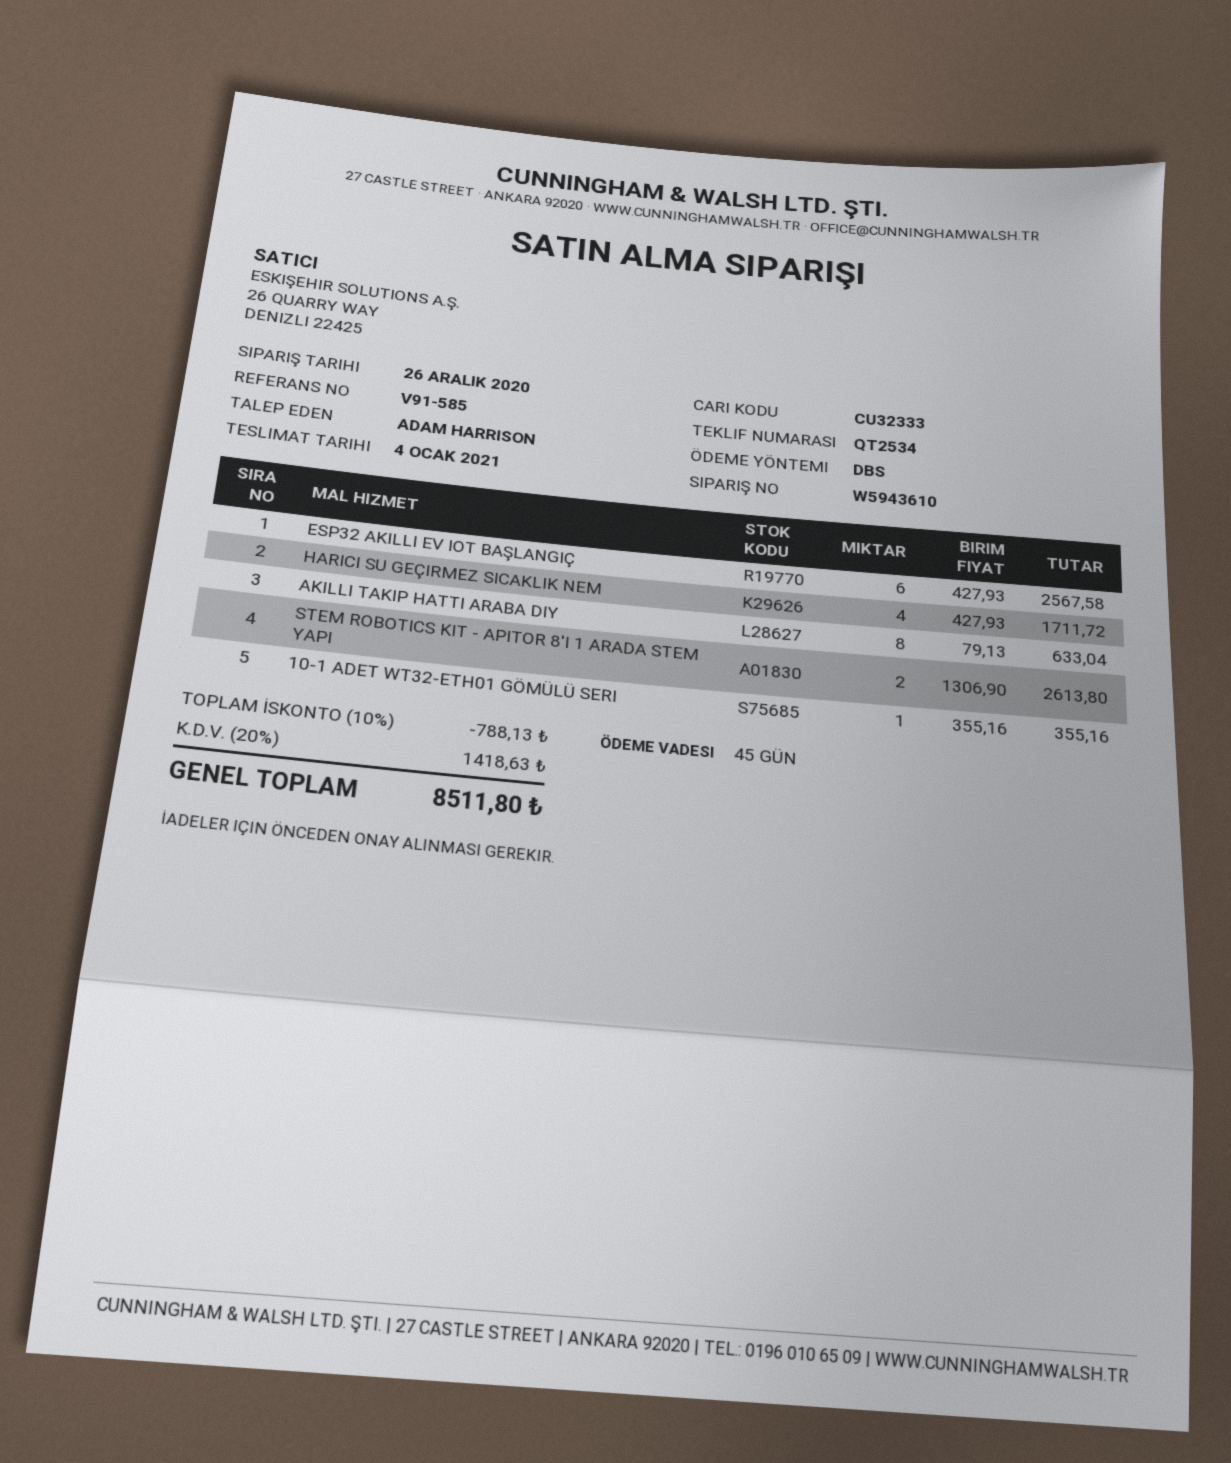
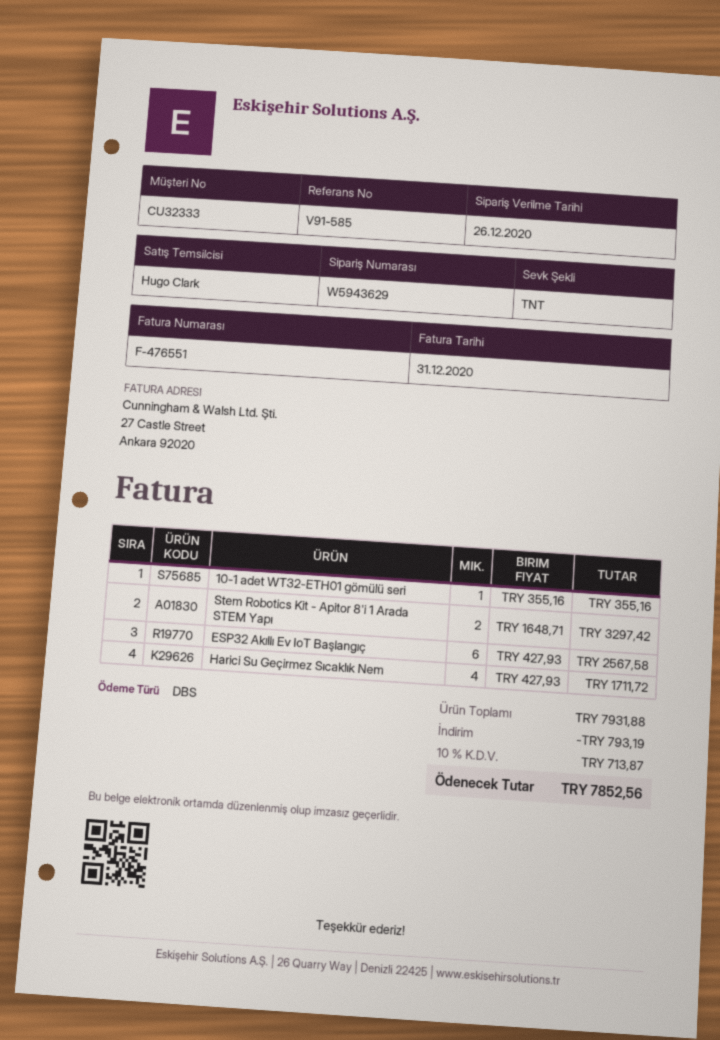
order number: W5943610 -> W5943629
AKILLI TAKIP HATTI ARABA DIY: 8 x 79.13 = 633.04 -> none
STEM ROBOTICS KIT - APITOR 8'I 1 ARADA STEM YAPI: 2 x 1306.90 = 2613.80 -> 2 x 1648.71 = 3297.42
discount: 788.13 -> 793.19
tax: 20% = 1418.63 -> 10% = 713.87
total: 8511.80 -> 7852.56

